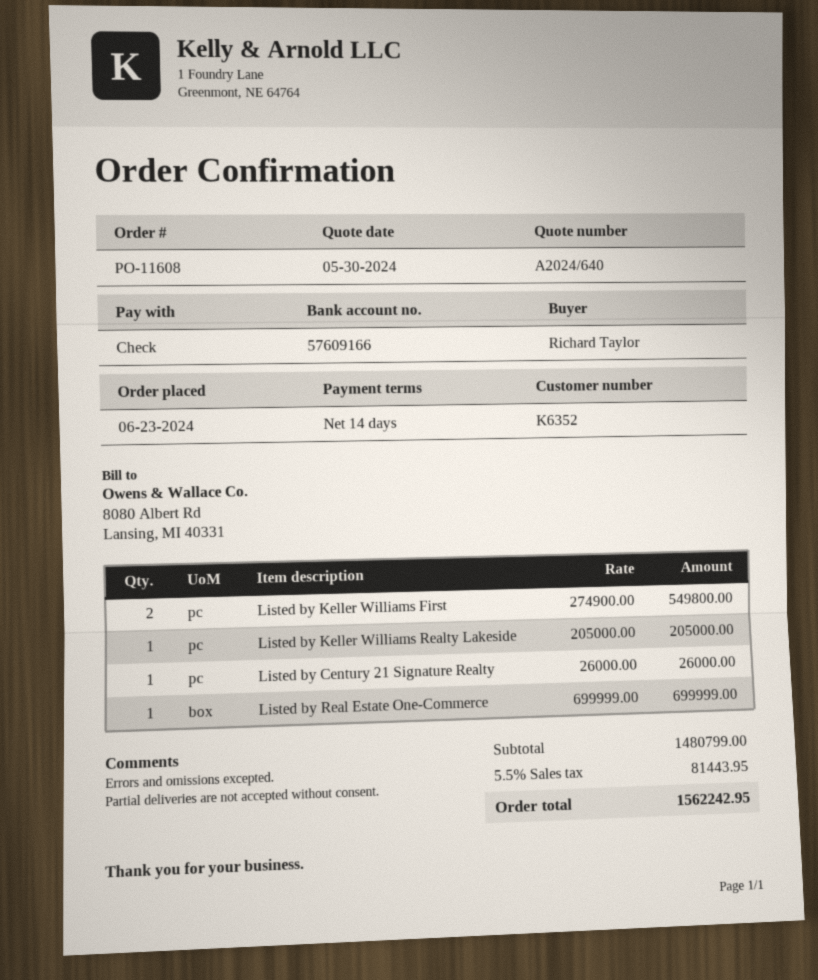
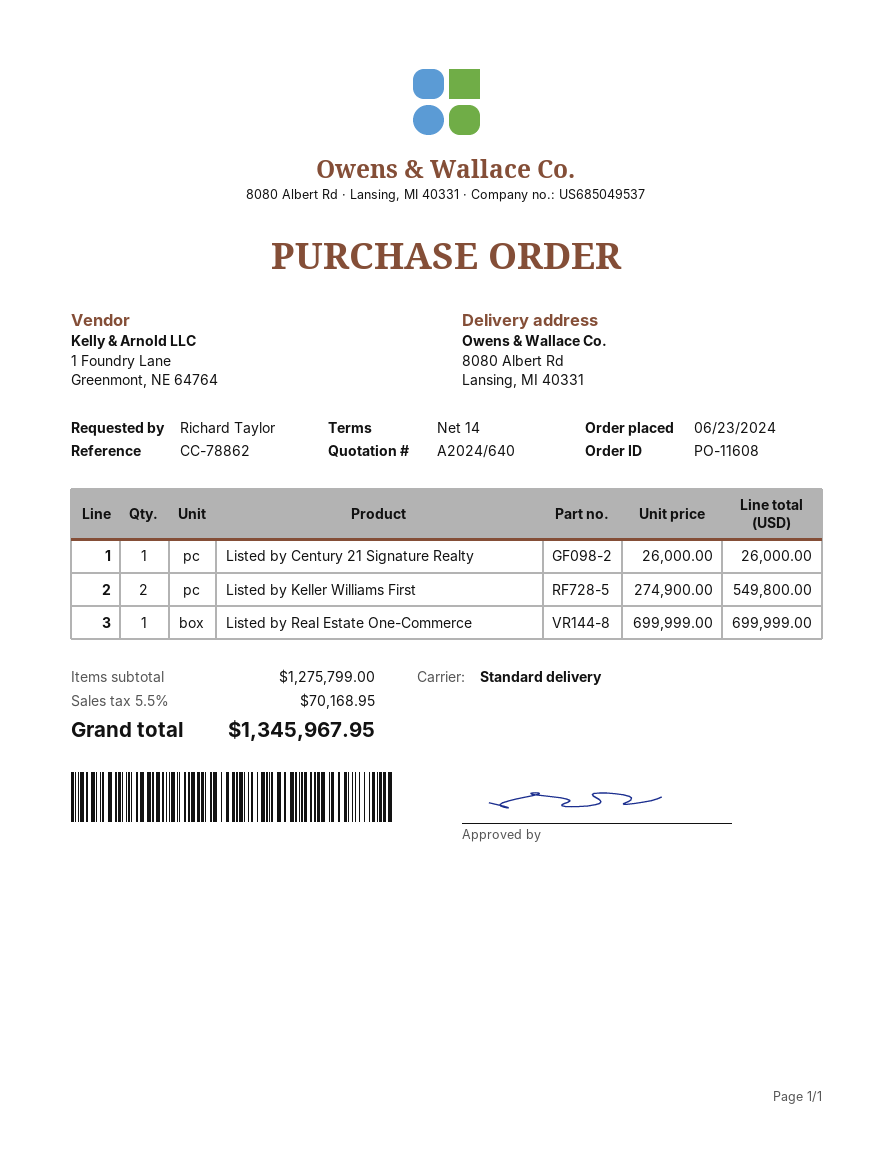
Listed by Keller Williams Realty Lakeside: 1 x 205000.00 = 205000.00 -> none
subtotal: 1480799.00 -> 1275799.00
tax: 5.5% = 81443.95 -> 5.5% = 70168.95
total: 1562242.95 -> 1345967.95

